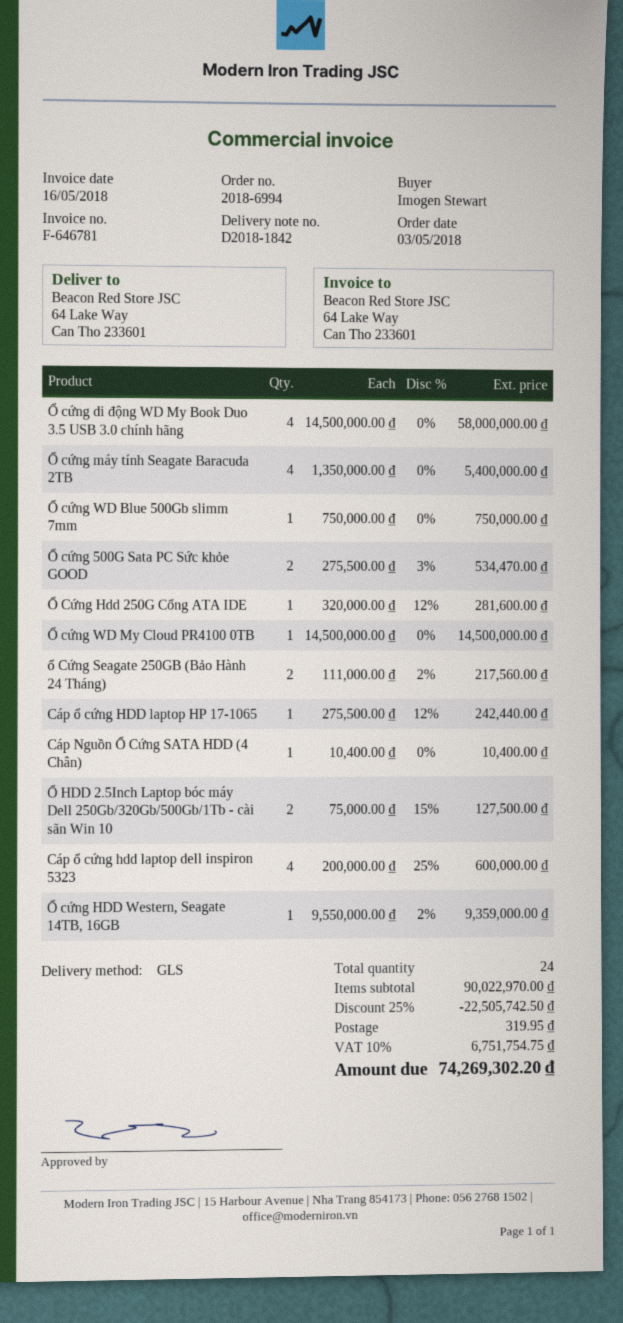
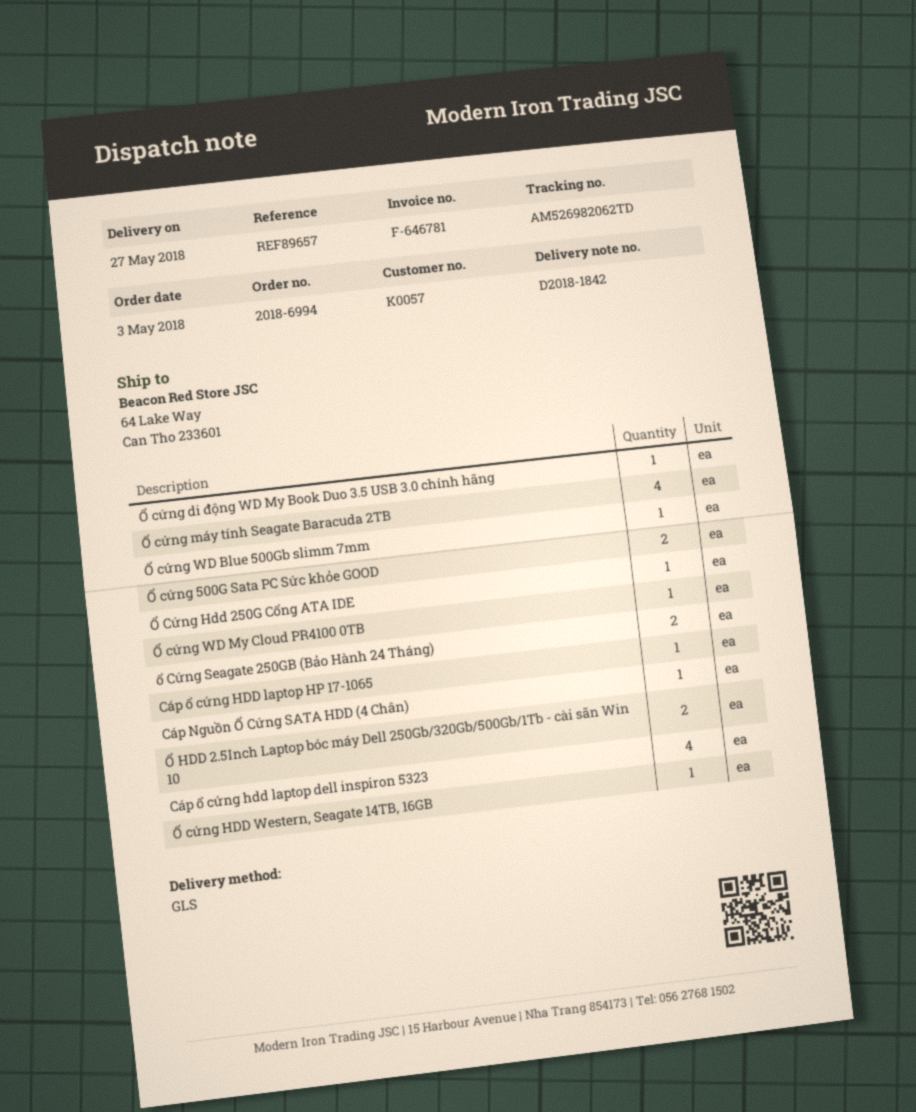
Ổ cứng di động WD My Book Duo 3.5 USB 3.0 chính hãng: 4 -> 1

